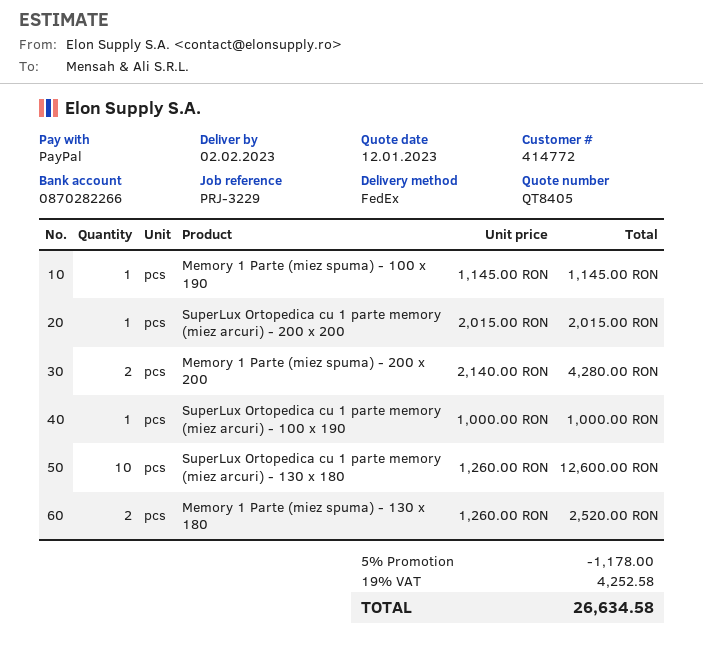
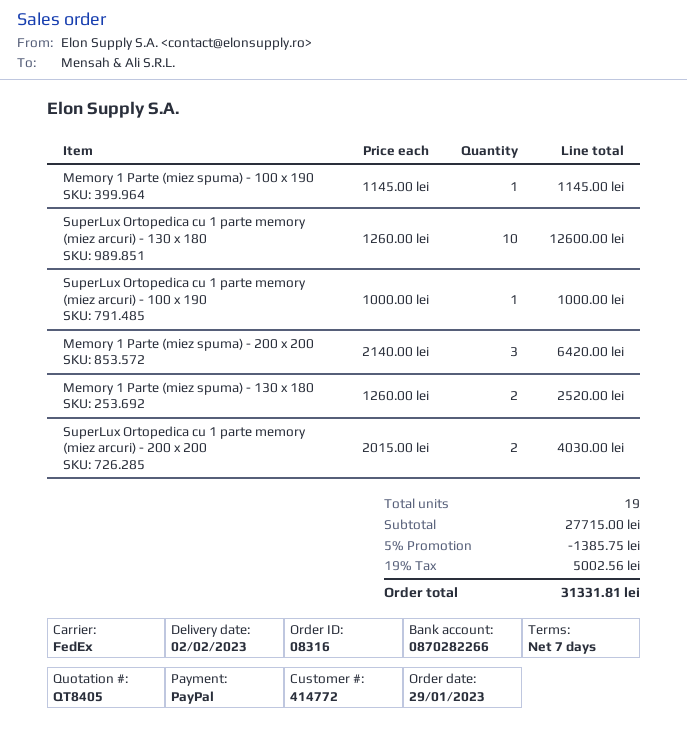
SuperLux Ortopedica cu 1 parte memory (miez arcuri) - 200 x 200: 1 x 2015.00 = 2015.00 -> 2 x 2015.00 = 4030.00
Memory 1 Parte (miez spuma) - 200 x 200: 2 x 2140.00 = 4280.00 -> 3 x 2140.00 = 6420.00
discount: 5% = 1178.00 -> 5% = 1385.75
tax: 19% = 4252.58 -> 19% = 5002.56
total: 26634.58 -> 31331.81

